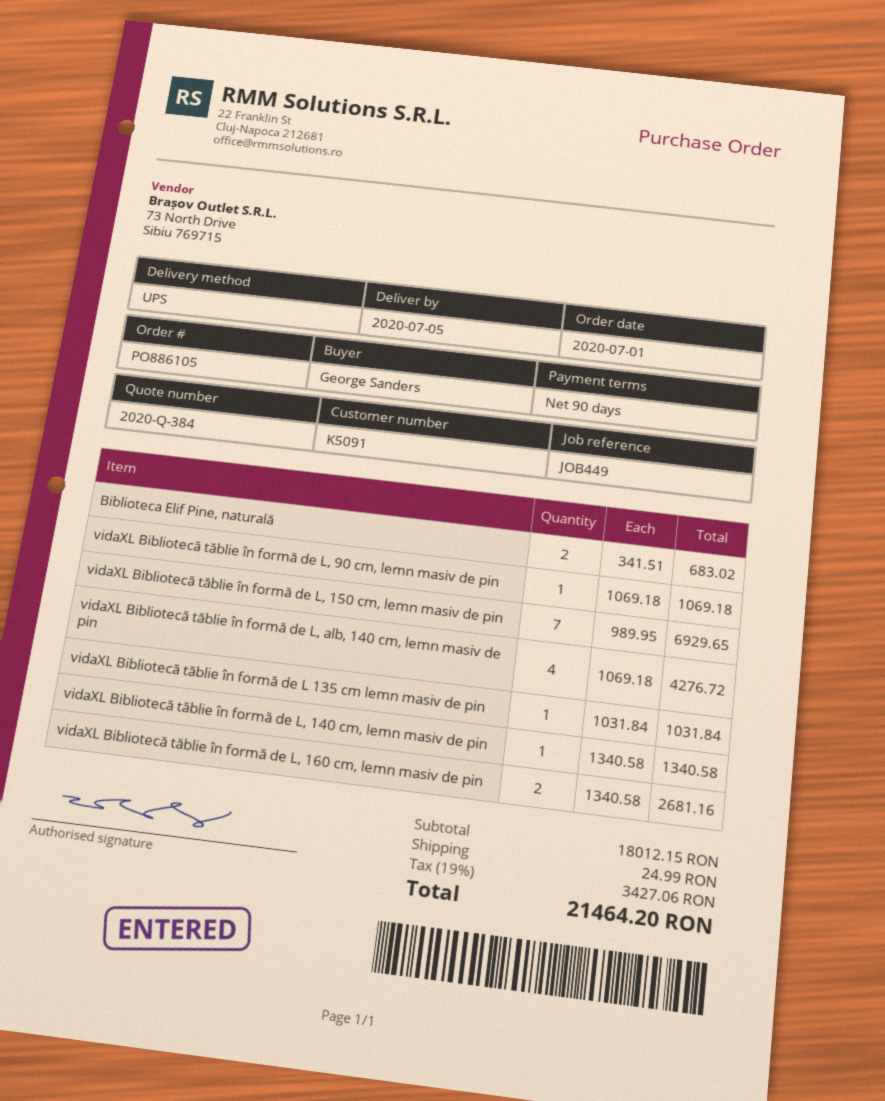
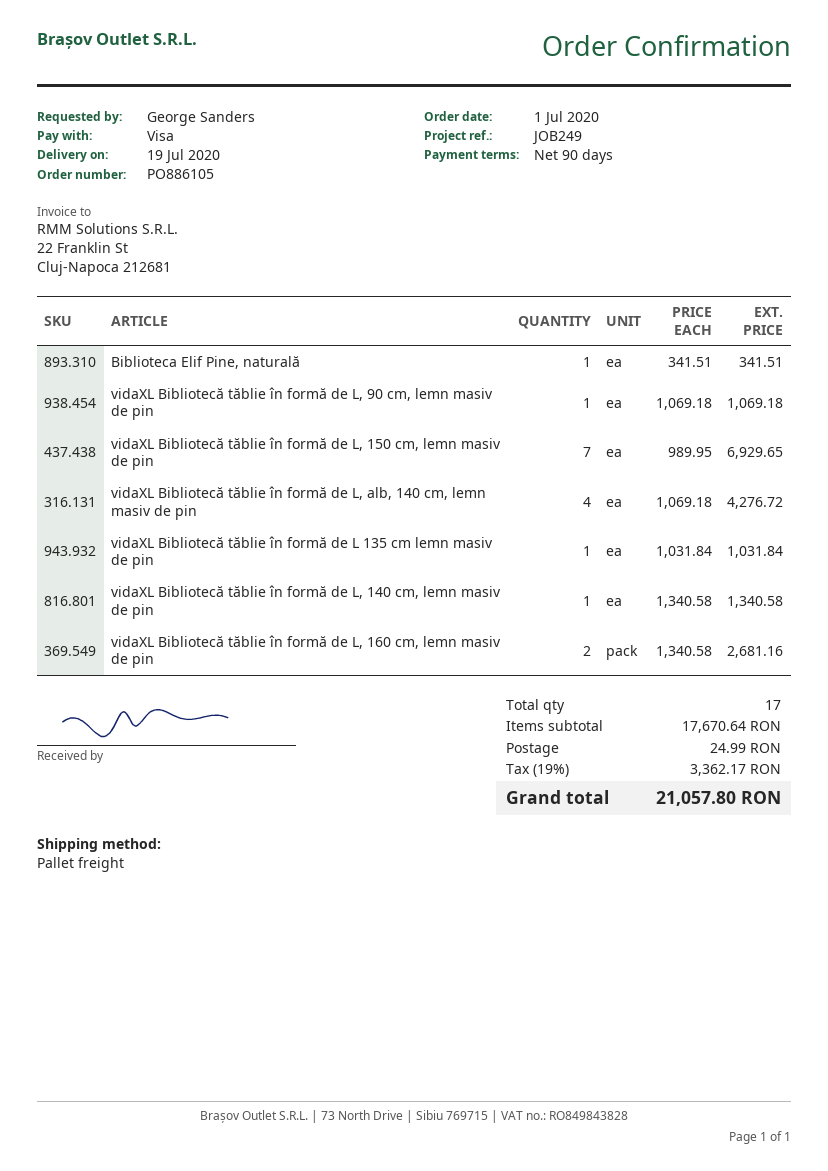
delivery date: 2020-07-05 -> 2020-07-19
reference: JOB449 -> JOB249
shipping method: UPS -> pallet freight
Biblioteca Elif Pine, naturală: 2 x 341.51 = 683.02 -> 1 x 341.51 = 341.51
subtotal: 18012.15 -> 17670.64
tax: 19% = 3427.06 -> 19% = 3362.17
total: 21464.20 -> 21057.80

